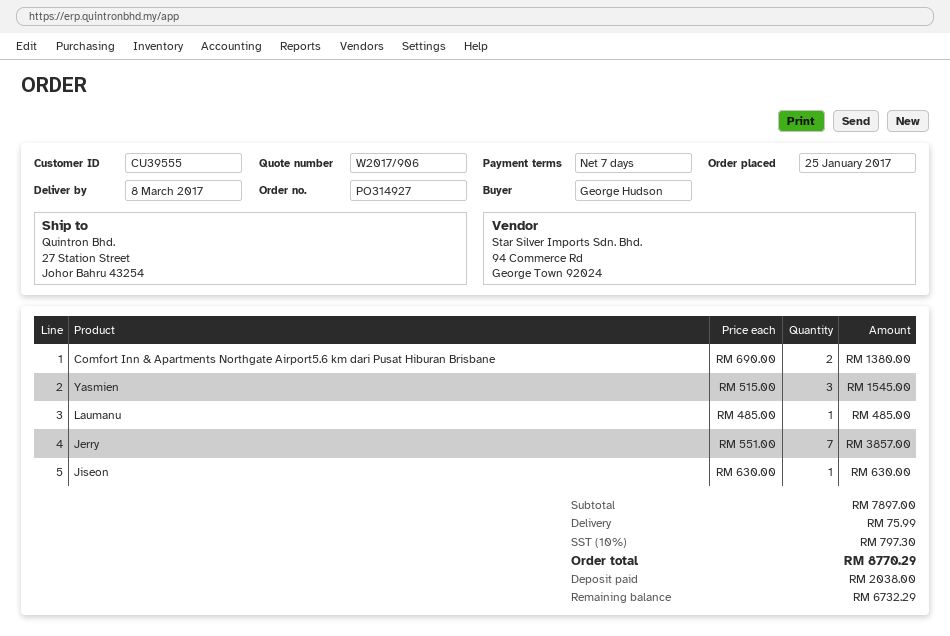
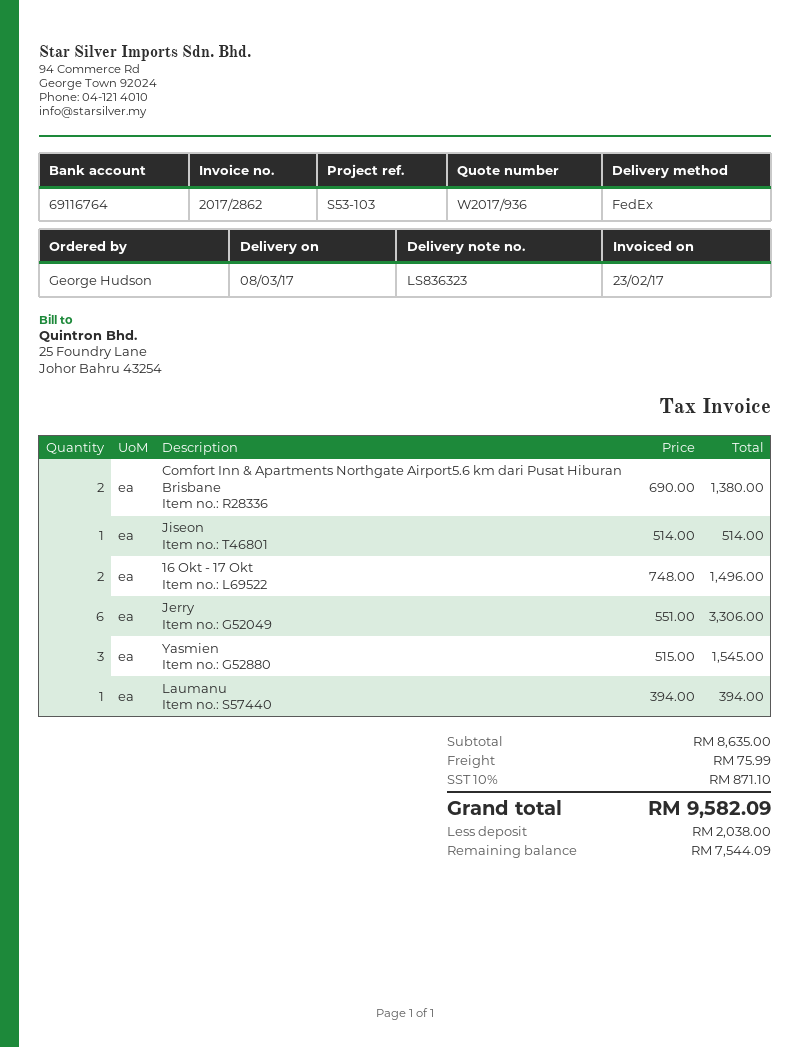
quote number: W2017/906 -> W2017/936
Laumanu: 1 x 485.00 = 485.00 -> 1 x 394.00 = 394.00
Jerry: 7 x 551.00 = 3857.00 -> 6 x 551.00 = 3306.00
Jiseon: 1 x 630.00 = 630.00 -> 1 x 514.00 = 514.00
16 Okt - 17 Okt: none -> 2 x 748.00 = 1496.00
subtotal: 7897.00 -> 8635.00
tax: 10% = 797.30 -> 10% = 871.10
total: 8770.29 -> 9582.09
balance: 6732.29 -> 7544.09

